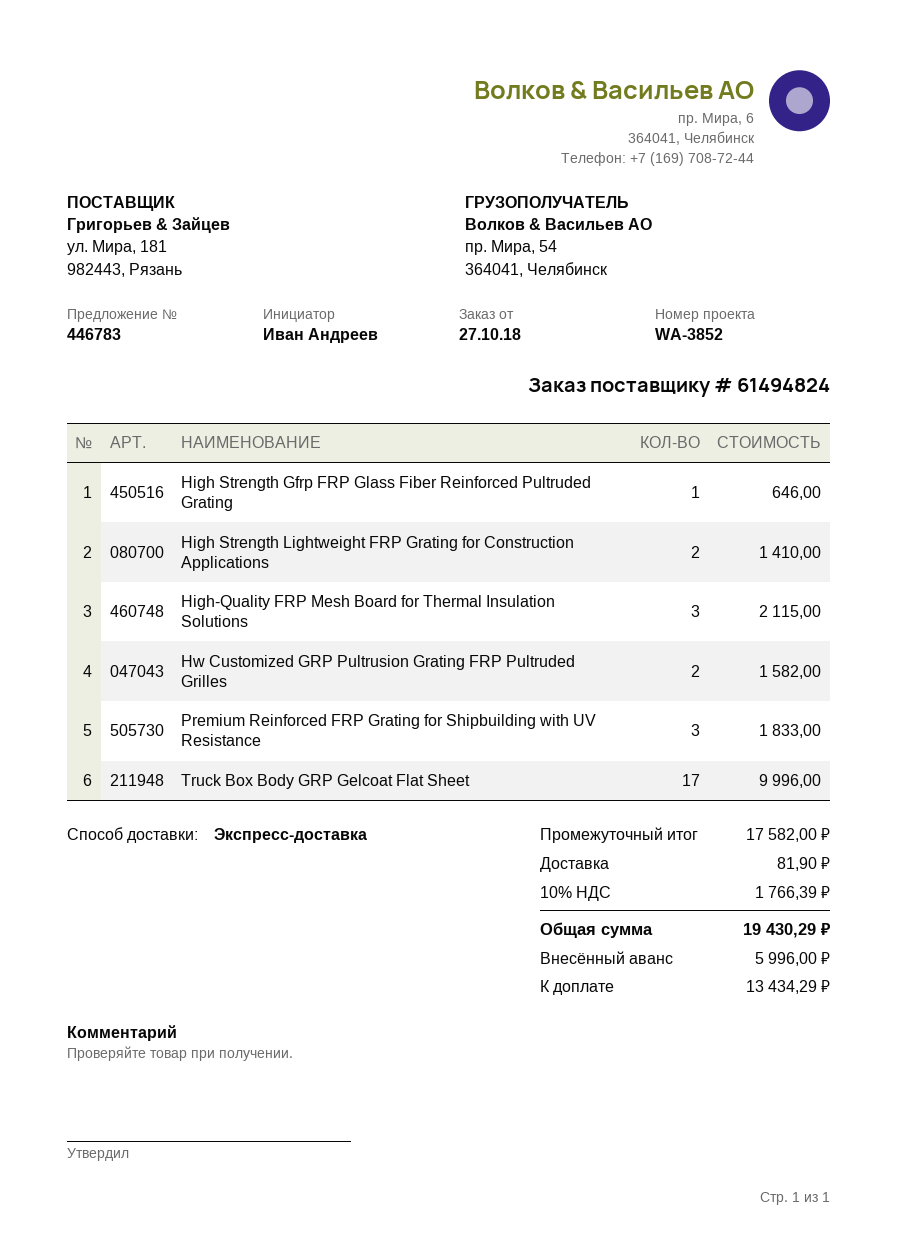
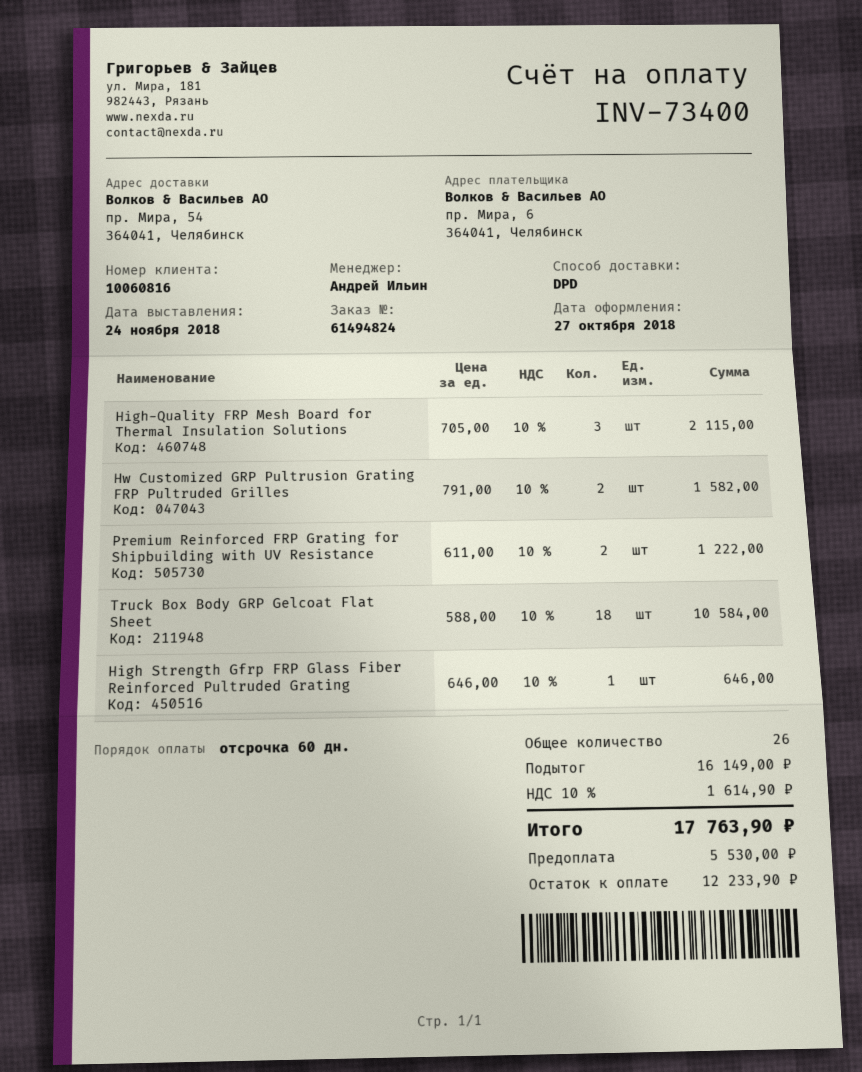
shipping method: express -> DPD
High Strength Lightweight FRP Grating for Construction Applications: 2 for 1410.00 -> none
Premium Reinforced FRP Grating for Shipbuilding with UV Resistance: 3 for 1833.00 -> 2 for 1222.00
Truck Box Body GRP Gelcoat Flat Sheet: 17 for 9996.00 -> 18 for 10584.00
subtotal: 17582.00 -> 16149.00
shipping: 81.90 -> none
tax: 10% = 1766.39 -> 10% = 1614.90
total: 19430.29 -> 17763.90
deposit: 5996.00 -> 5530.00
balance: 13434.29 -> 12233.90

